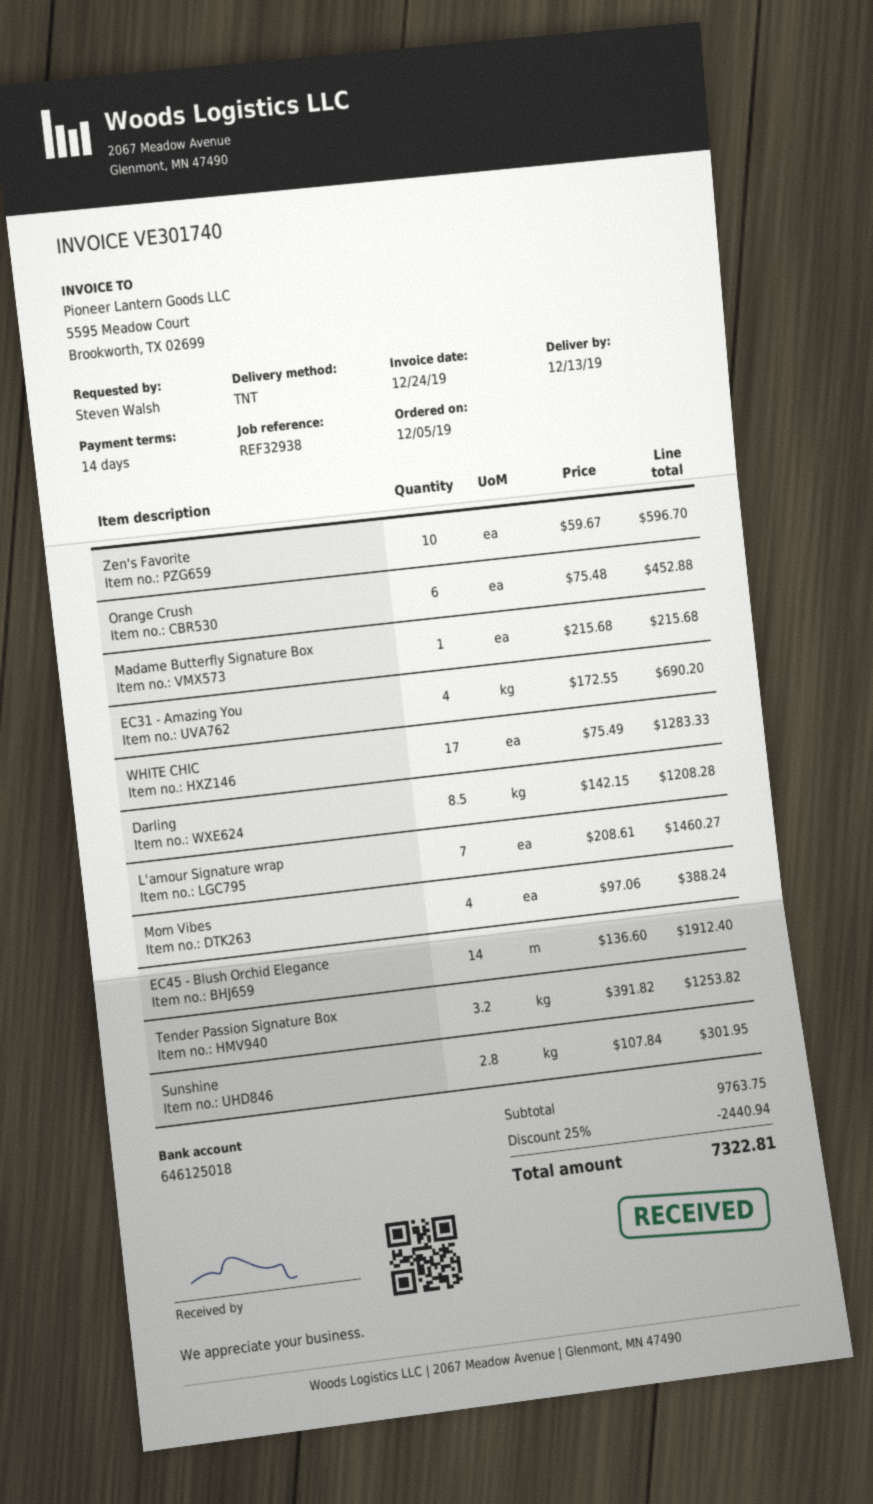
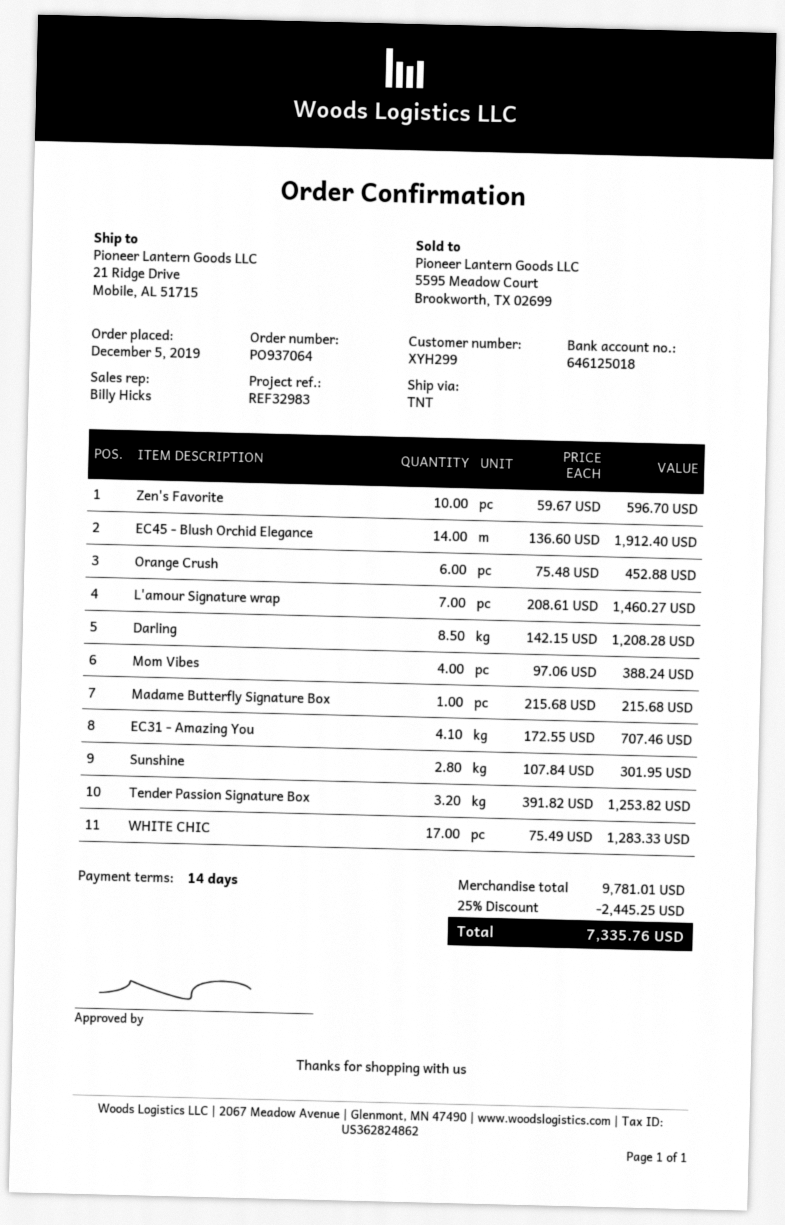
reference: REF32938 -> REF32983
EC31 - Amazing You: 4 x 172.55 = 690.20 -> 4.1 x 172.55 = 707.46
subtotal: 9763.75 -> 9781.01
discount: 25% = 2440.94 -> 25% = 2445.25
total: 7322.81 -> 7335.76

